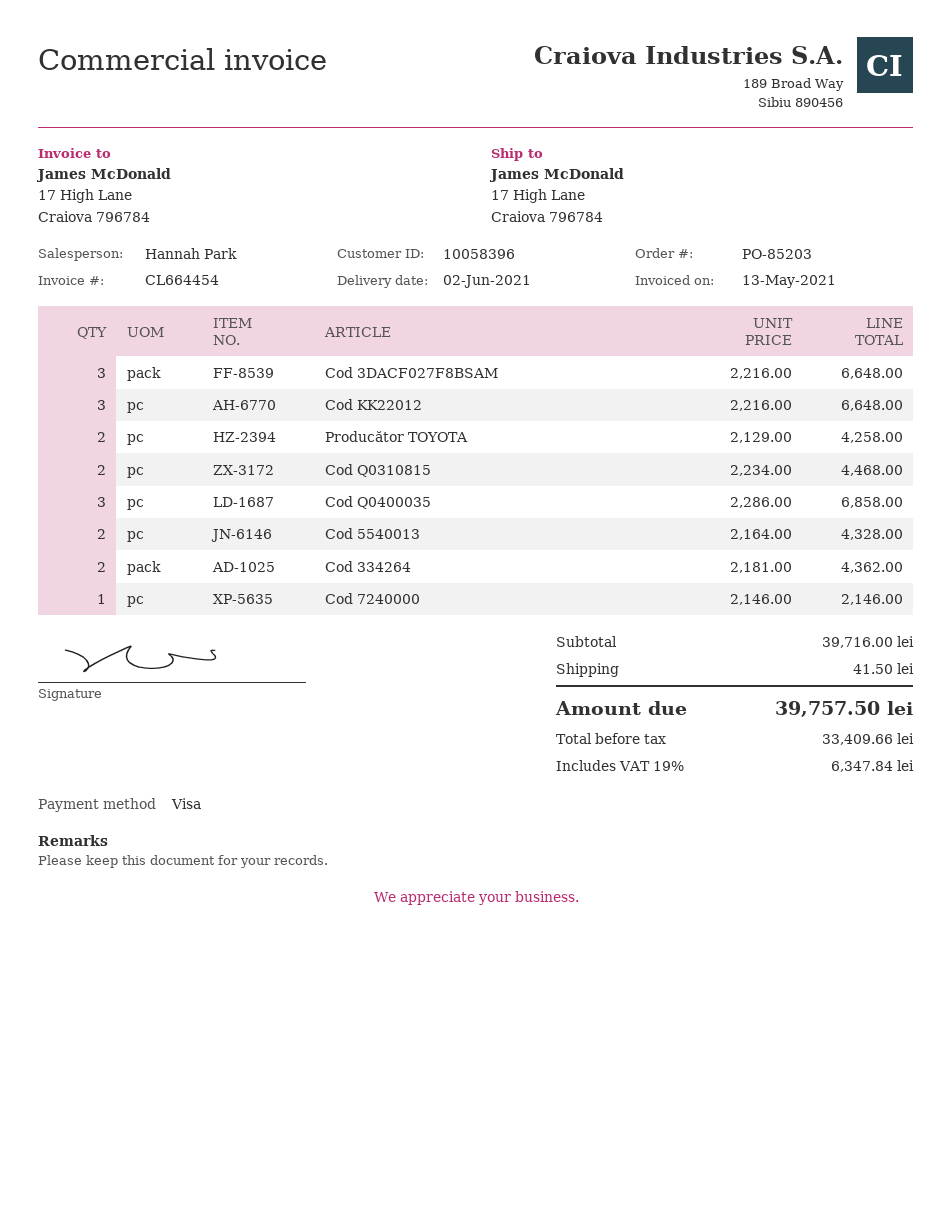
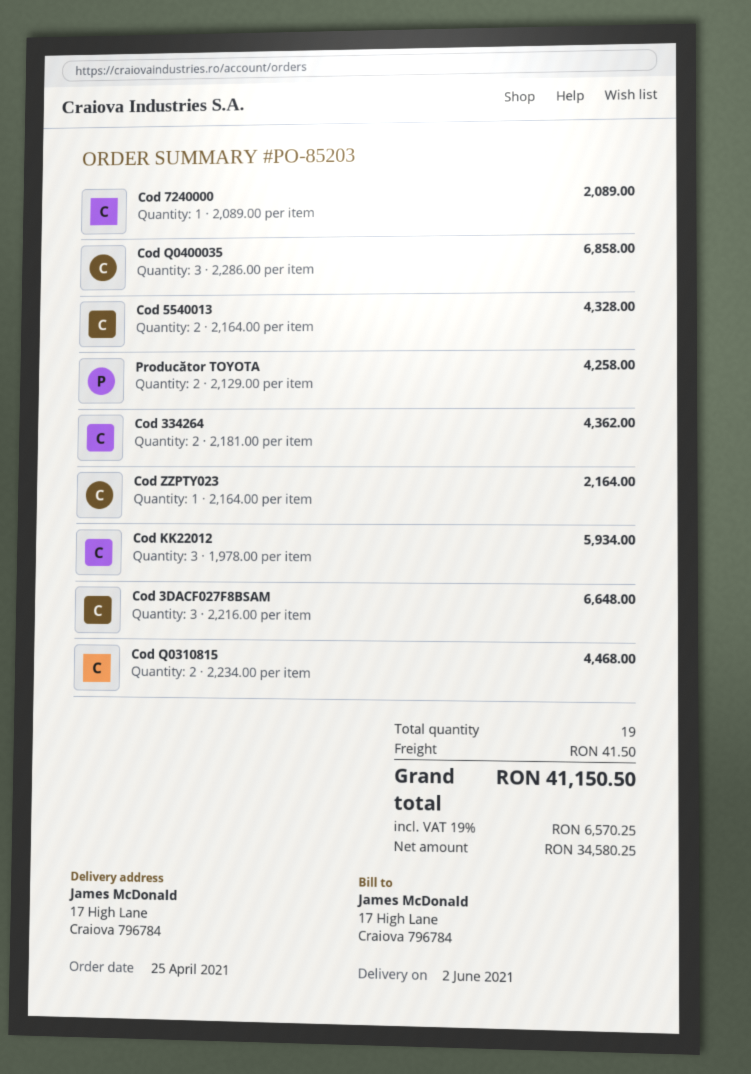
Cod KK22012: 3 x 2216.00 = 6648.00 -> 3 x 1978.00 = 5934.00
Cod 7240000: 1 x 2146.00 = 2146.00 -> 1 x 2089.00 = 2089.00
Cod ZZPTY023: none -> 1 x 2164.00 = 2164.00
net: 33409.66 -> 34580.25
tax: 19% = 6347.84 -> 19% = 6570.25
total: 39757.50 -> 41150.50

